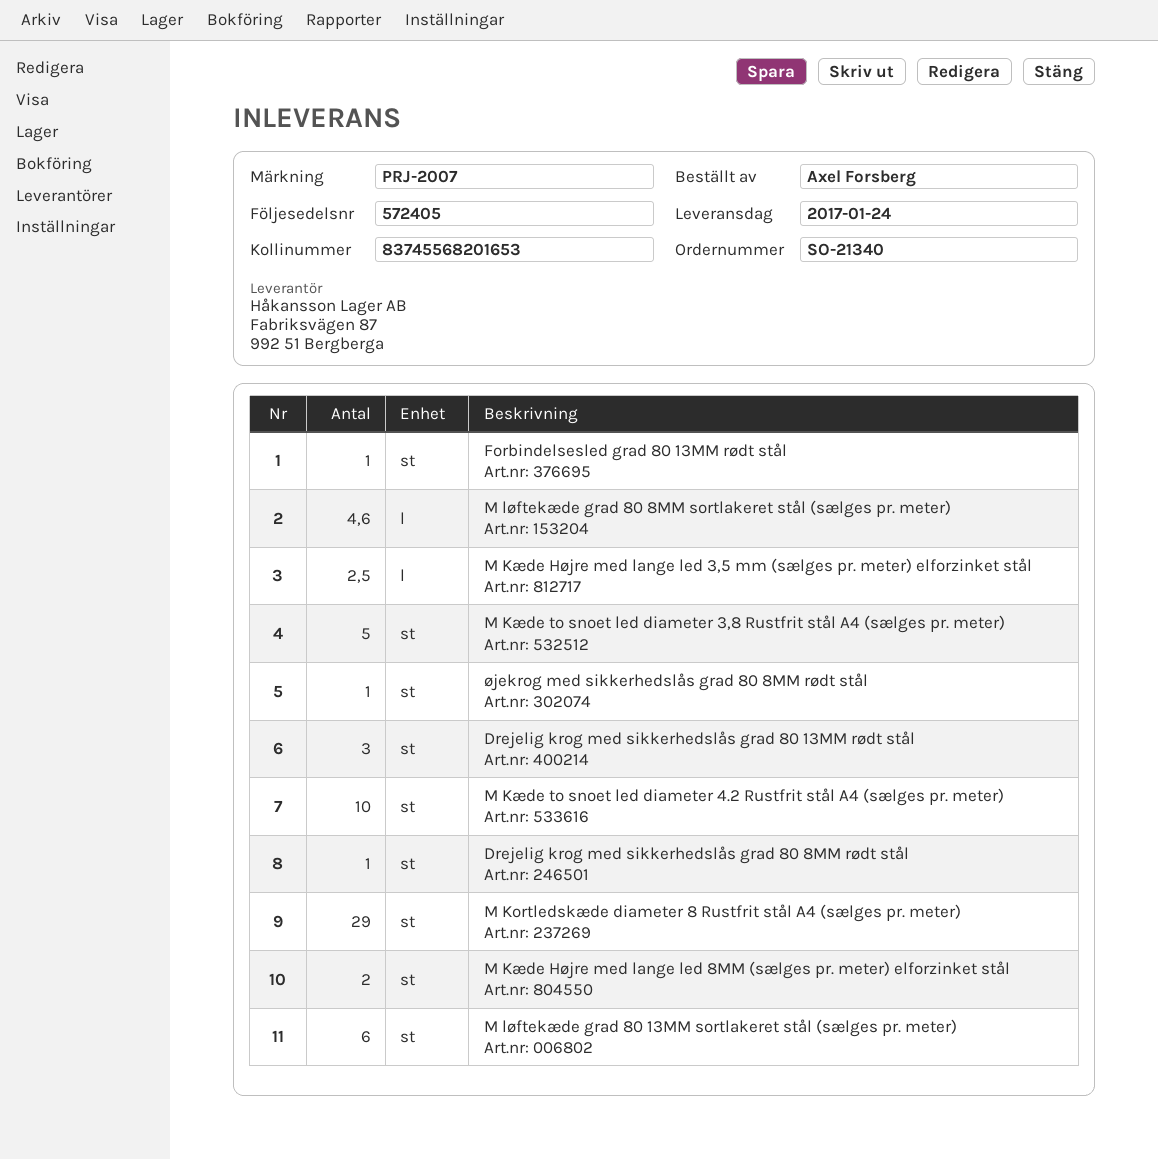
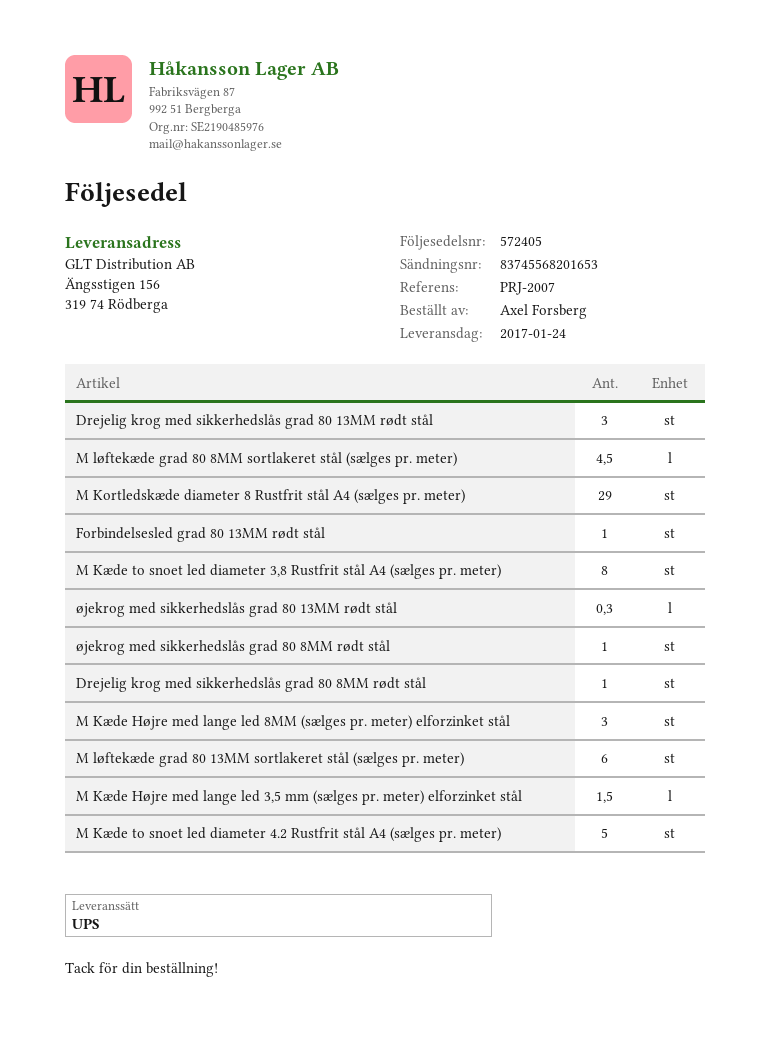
M løftekæde grad 80 8MM sortlakeret stål (sælges pr. meter): 4.6 -> 4.5
M Kæde Højre med lange led 3,5 mm (sælges pr. meter) elforzinket stål: 2.5 -> 1.5
M Kæde to snoet led diameter 3,8 Rustfrit stål A4 (sælges pr. meter): 5 -> 8
M Kæde to snoet led diameter 4.2 Rustfrit stål A4 (sælges pr. meter): 10 -> 5
M Kæde Højre med lange led 8MM (sælges pr. meter) elforzinket stål: 2 -> 3
øjekrog med sikkerhedslås grad 80 13MM rødt stål: none -> 0.3

